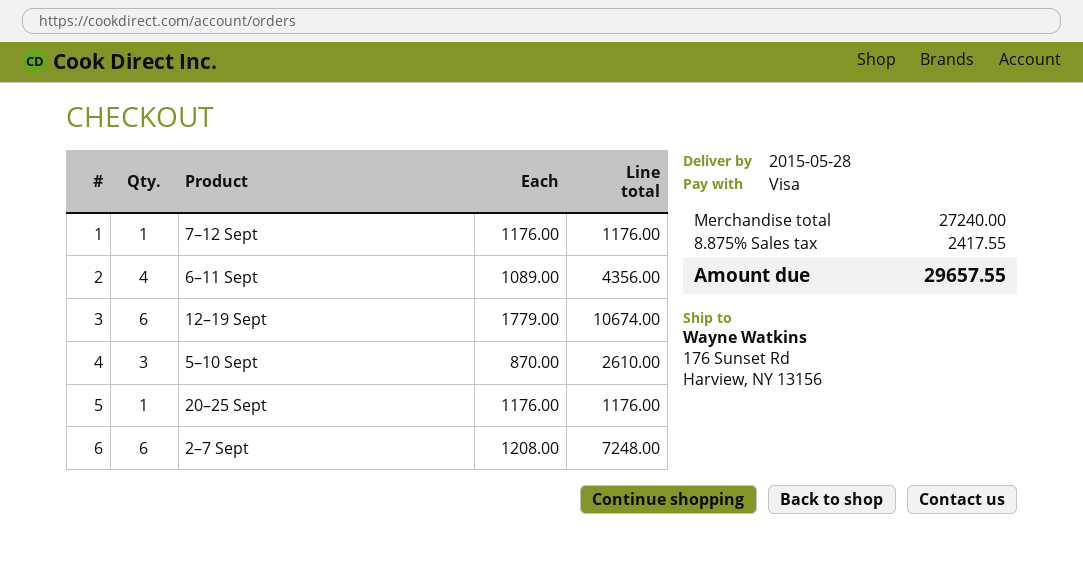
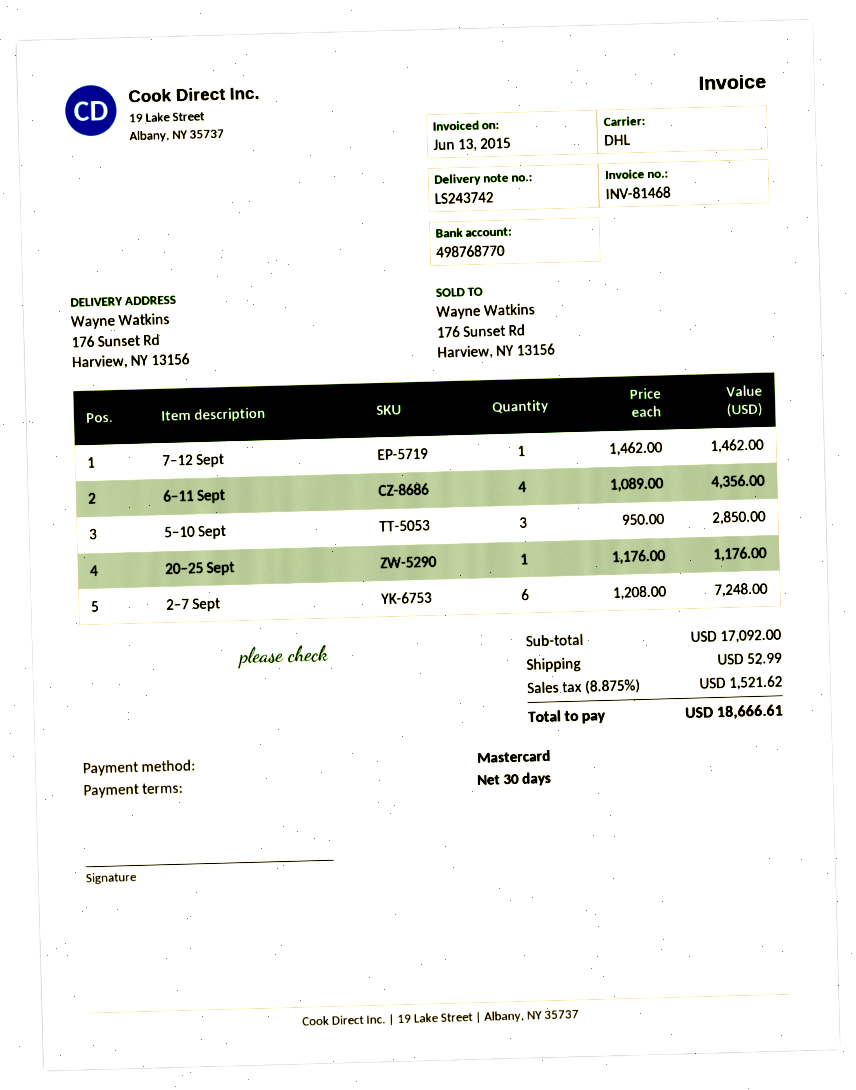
payment method: Visa -> Mastercard
7–12 Sept: 1 x 1176.00 = 1176.00 -> 1 x 1462.00 = 1462.00
12–19 Sept: 6 x 1779.00 = 10674.00 -> none
5–10 Sept: 3 x 870.00 = 2610.00 -> 3 x 950.00 = 2850.00
subtotal: 27240.00 -> 17092.00
shipping: none -> 52.99
tax: 8.875% = 2417.55 -> 8.875% = 1521.62
total: 29657.55 -> 18666.61

